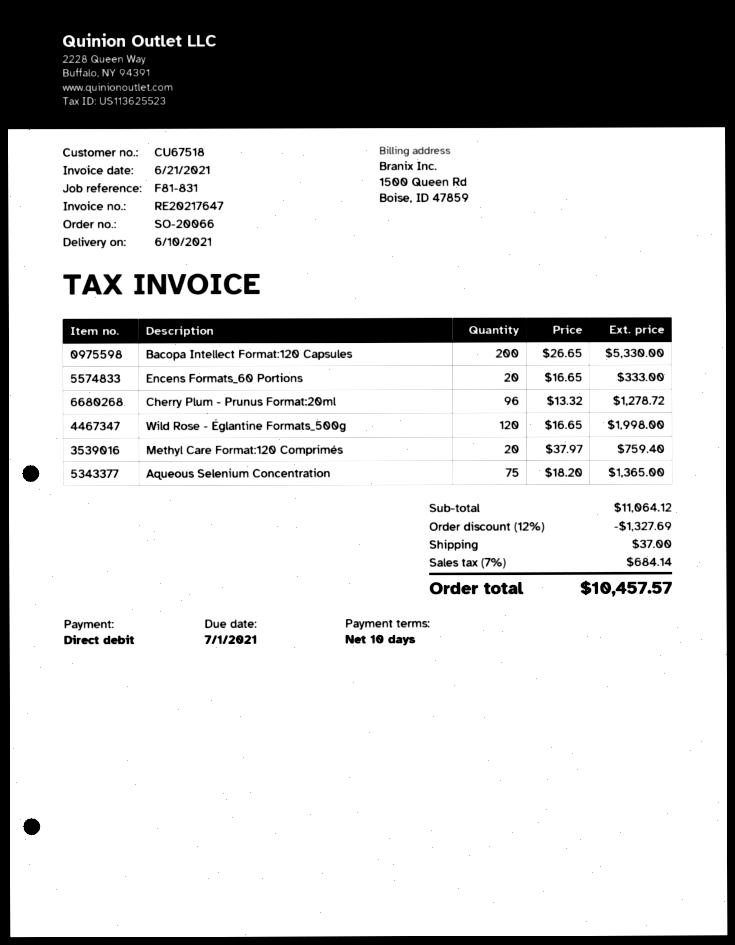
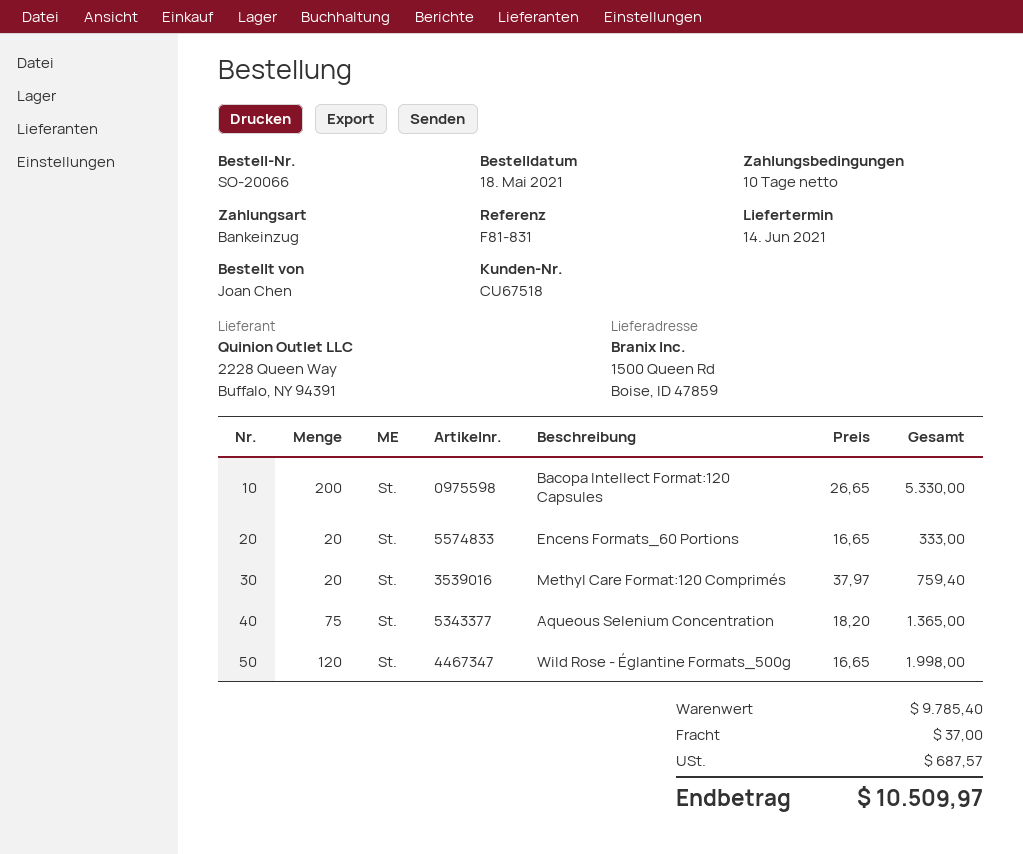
delivery date: 2021-06-10 -> 2021-06-14
Cherry Plum - Prunus Format:20ml: 96 x 13.32 = 1278.72 -> none
subtotal: 11064.12 -> 9785.40
discount: 12% = 1327.69 -> none
tax: 684.14 -> 687.57
total: 10457.57 -> 10509.97

